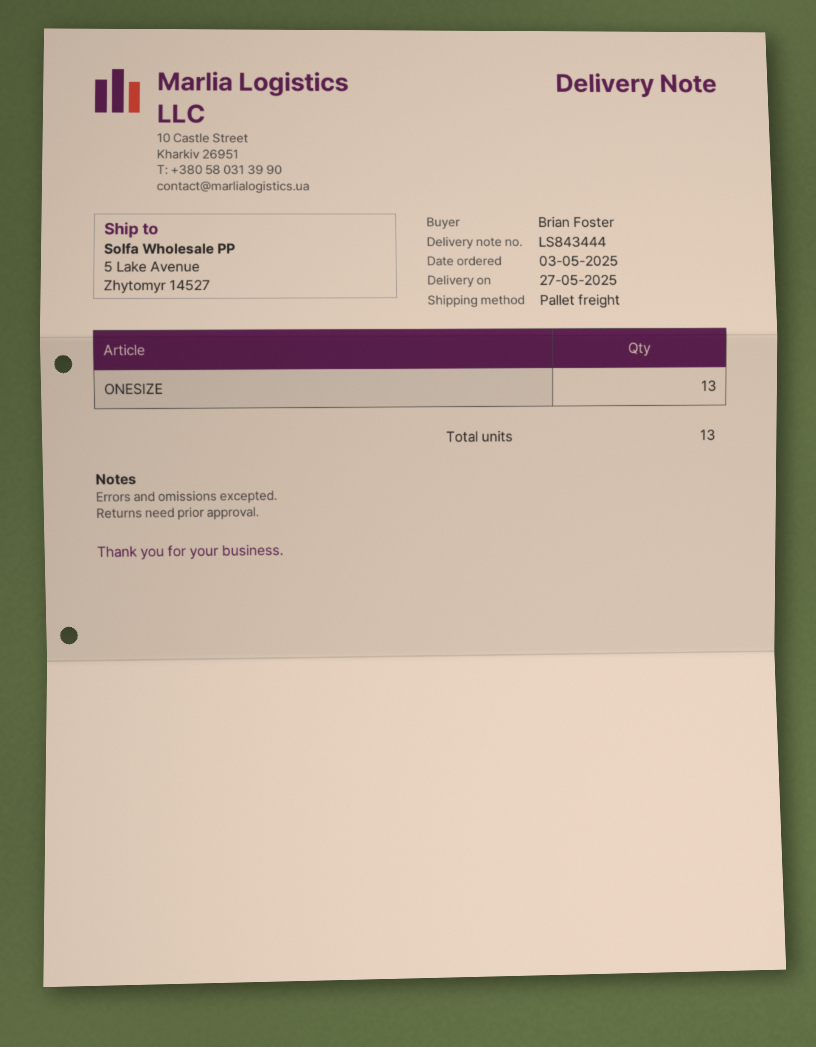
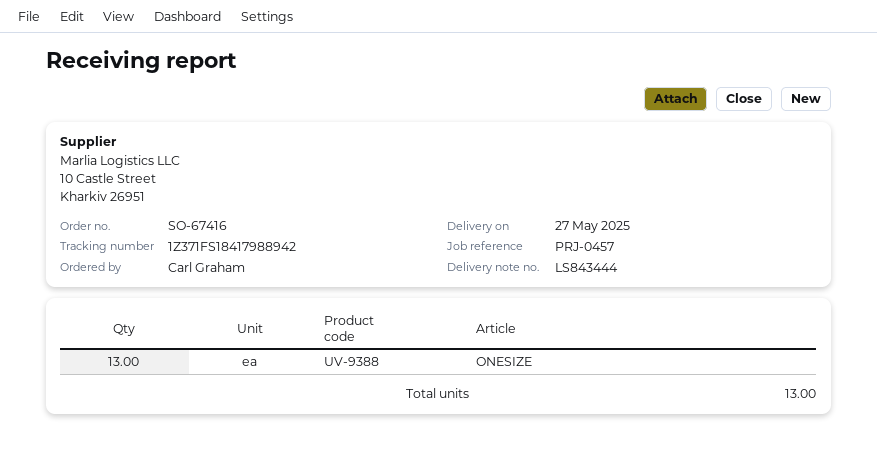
ordered by: Brian Foster -> Carl Graham

